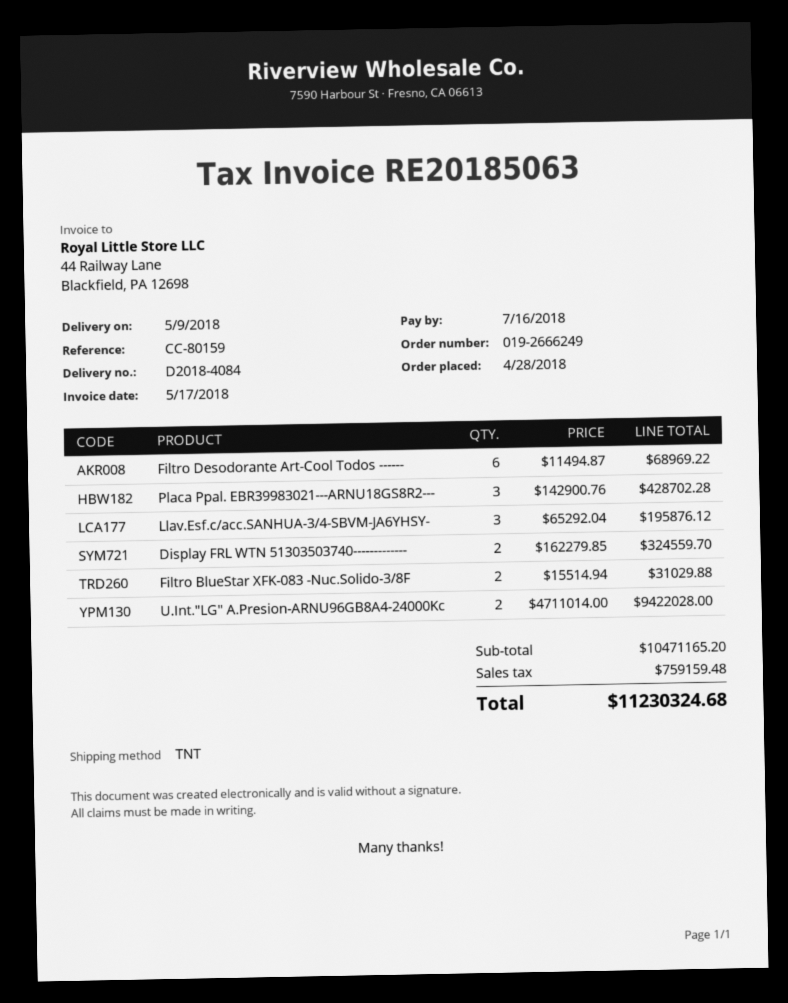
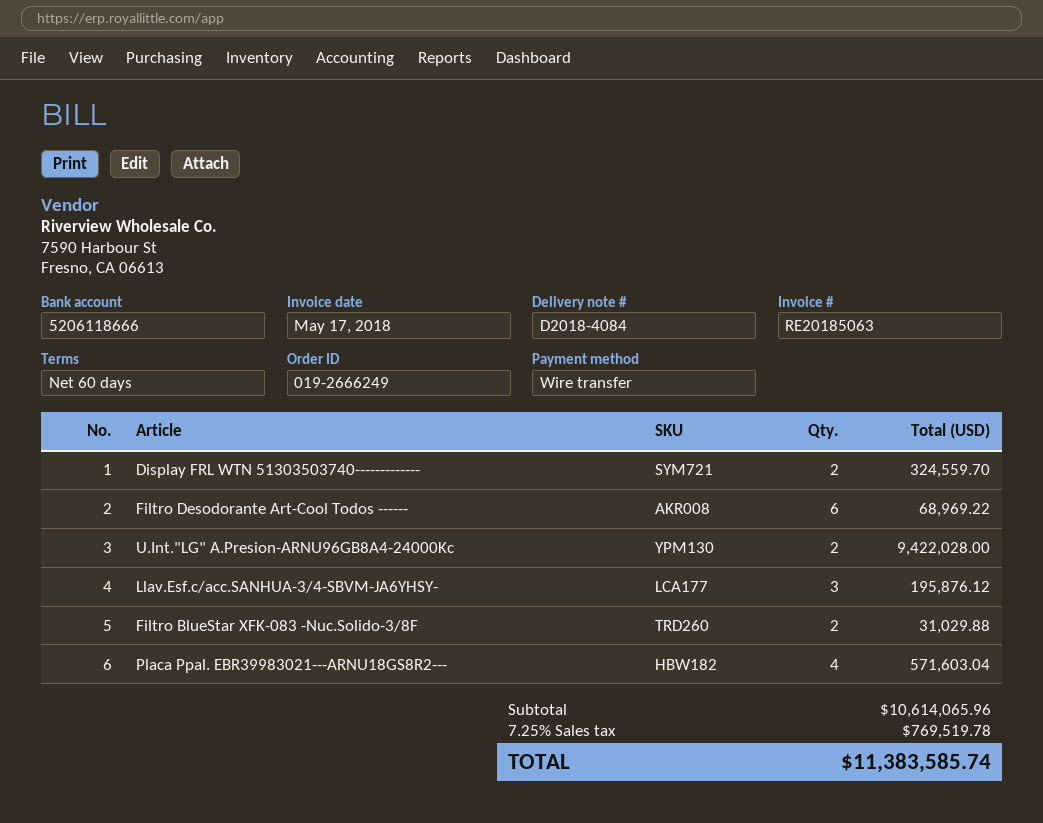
Placa Ppal. EBR39983021---ARNU18GS8R2---: 3 for 428702.28 -> 4 for 571603.04
subtotal: 10471165.20 -> 10614065.96
tax: 759159.48 -> 769519.78
total: 11230324.68 -> 11383585.74

